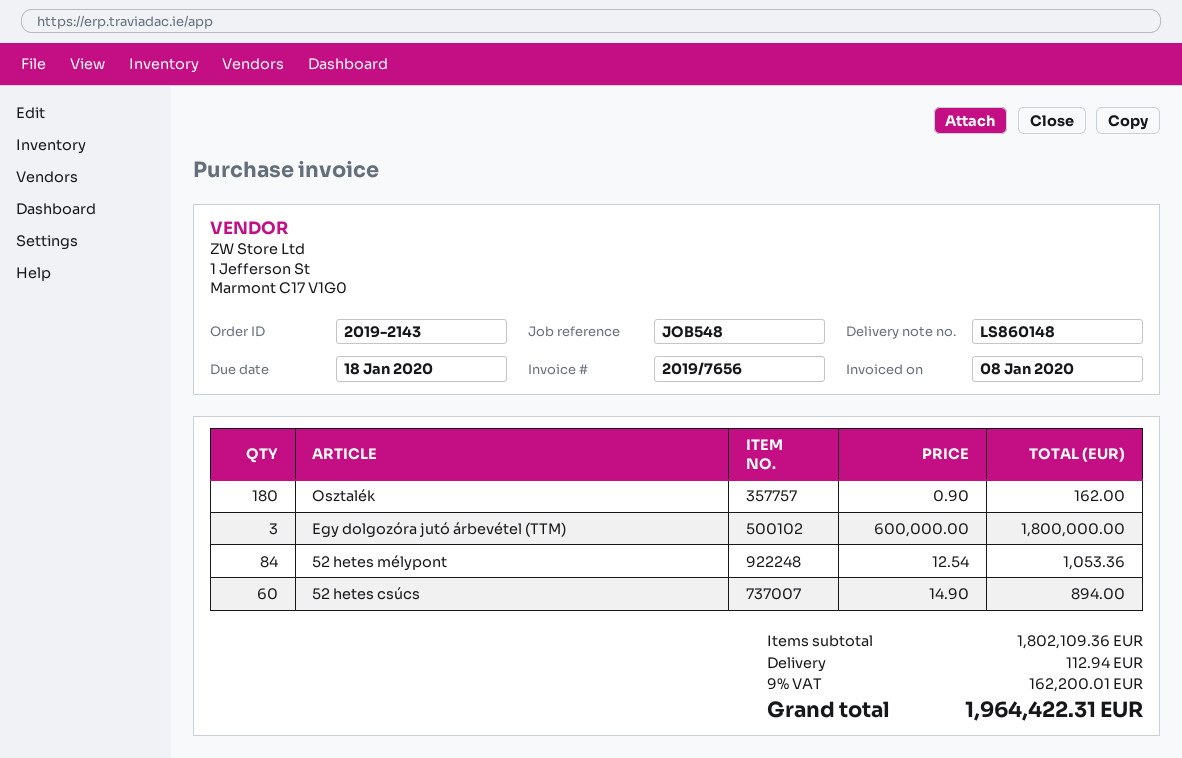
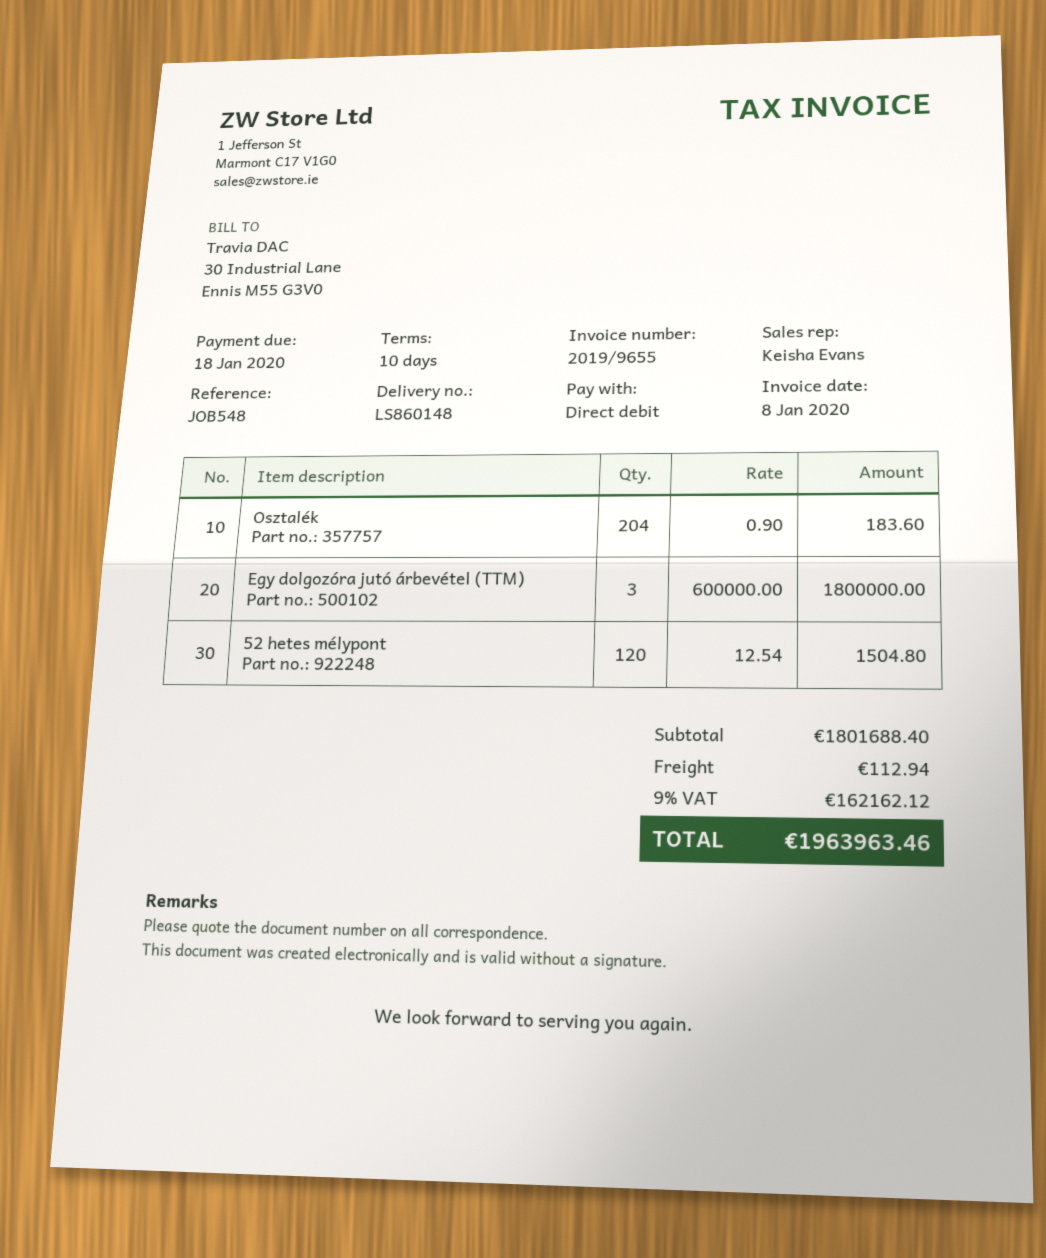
invoice number: 2019/7656 -> 2019/9655
Osztalék: 180 x 0.90 = 162.00 -> 204 x 0.90 = 183.60
52 hetes mélypont: 84 x 12.54 = 1053.36 -> 120 x 12.54 = 1504.80
52 hetes csúcs: 60 x 14.90 = 894.00 -> none
subtotal: 1802109.36 -> 1801688.40
tax: 9% = 162200.01 -> 9% = 162162.12
total: 1964422.31 -> 1963963.46

